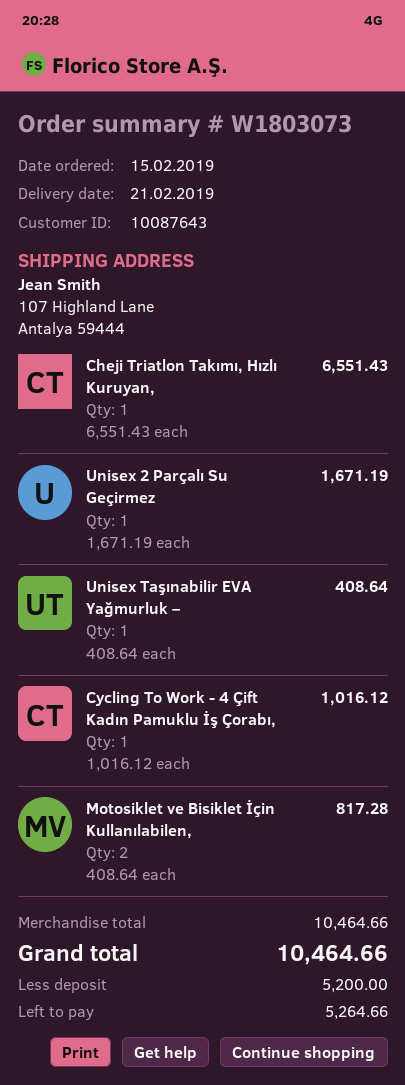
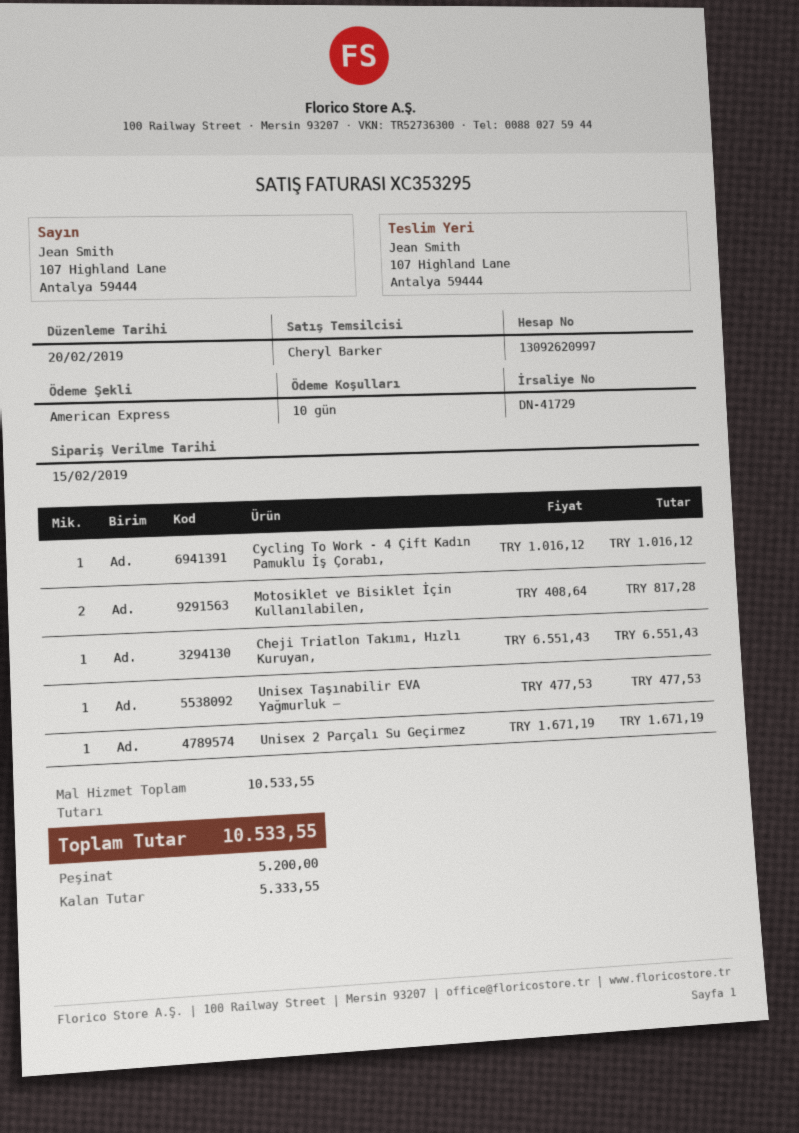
Unisex Taşınabilir EVA Yağmurluk –: 1 x 408.64 = 408.64 -> 1 x 477.53 = 477.53
subtotal: 10464.66 -> 10533.55
total: 10464.66 -> 10533.55
balance: 5264.66 -> 5333.55

